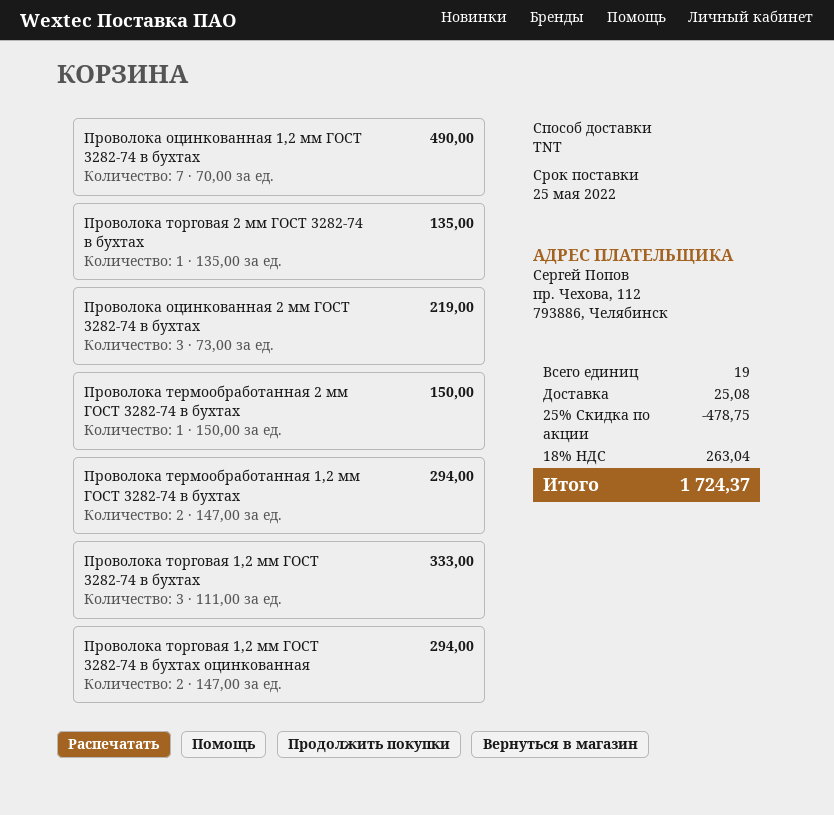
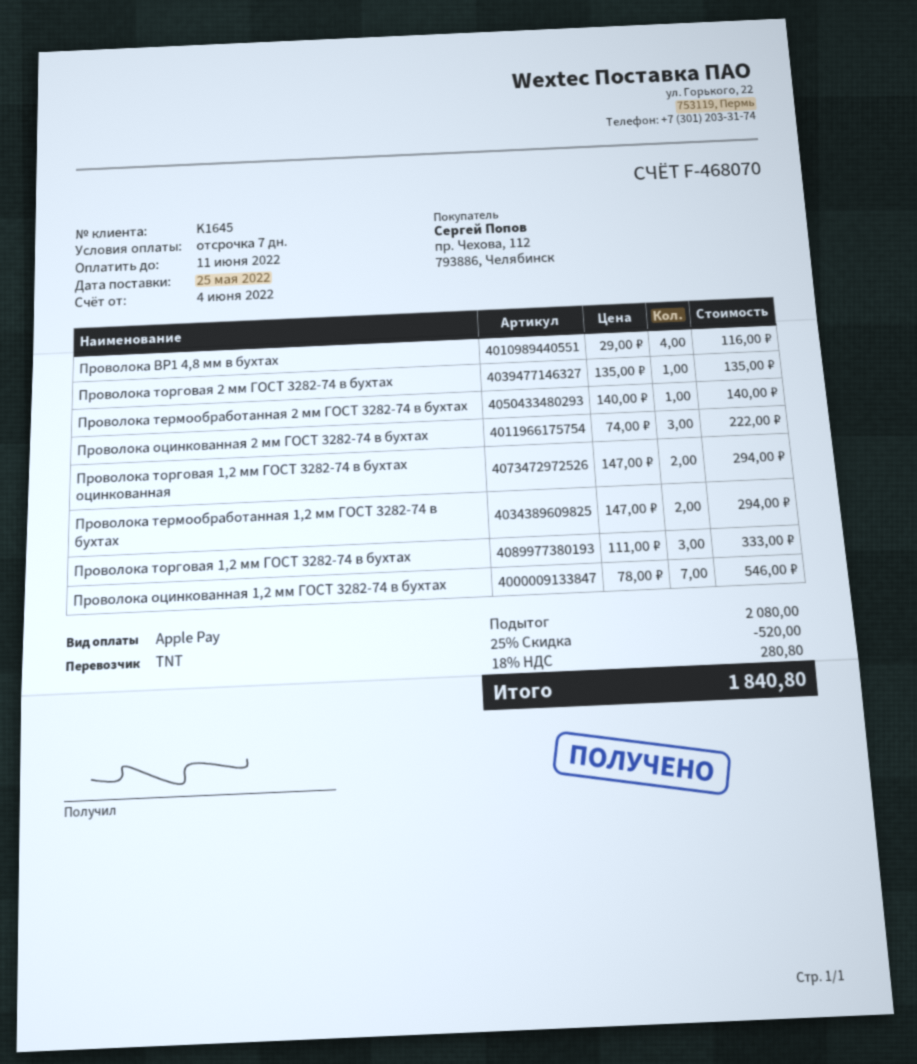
Проволока оцинкованная 1,2 мм ГОСТ 3282-74 в бухтах: 7 x 70.00 = 490.00 -> 7 x 78.00 = 546.00
Проволока оцинкованная 2 мм ГОСТ 3282-74 в бухтах: 3 x 73.00 = 219.00 -> 3 x 74.00 = 222.00
Проволока термообработанная 2 мм ГОСТ 3282-74 в бухтах: 1 x 150.00 = 150.00 -> 1 x 140.00 = 140.00
Проволока ВР1 4,8 мм в бухтах: none -> 4 x 29.00 = 116.00
discount: 25% = 478.75 -> 25% = 520.00
shipping: 25.08 -> none
tax: 18% = 263.04 -> 18% = 280.80
total: 1724.37 -> 1840.80

